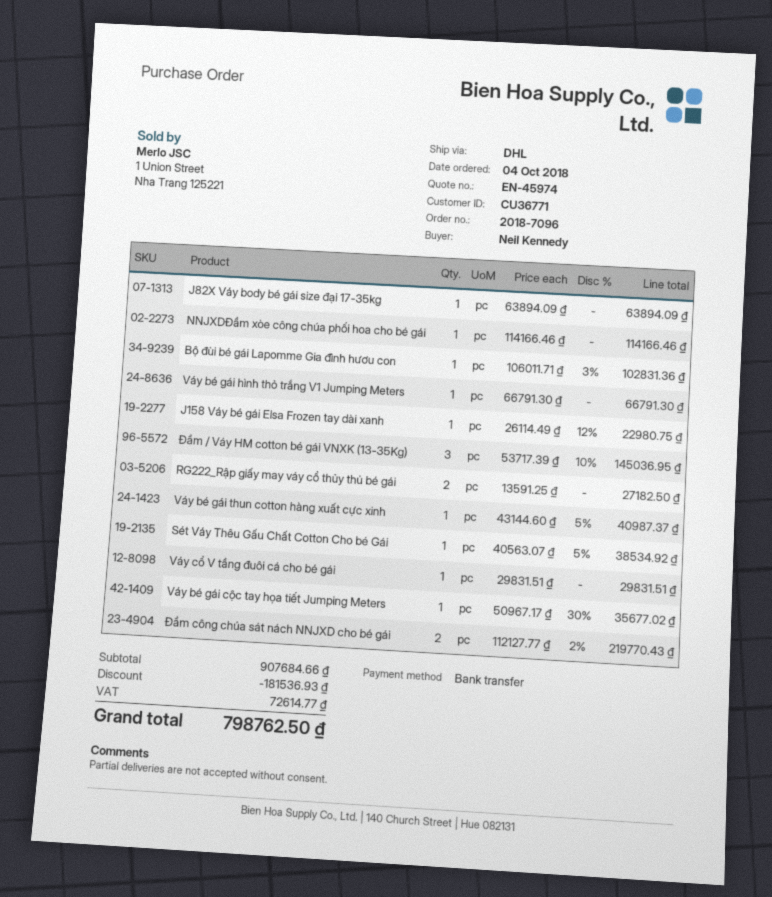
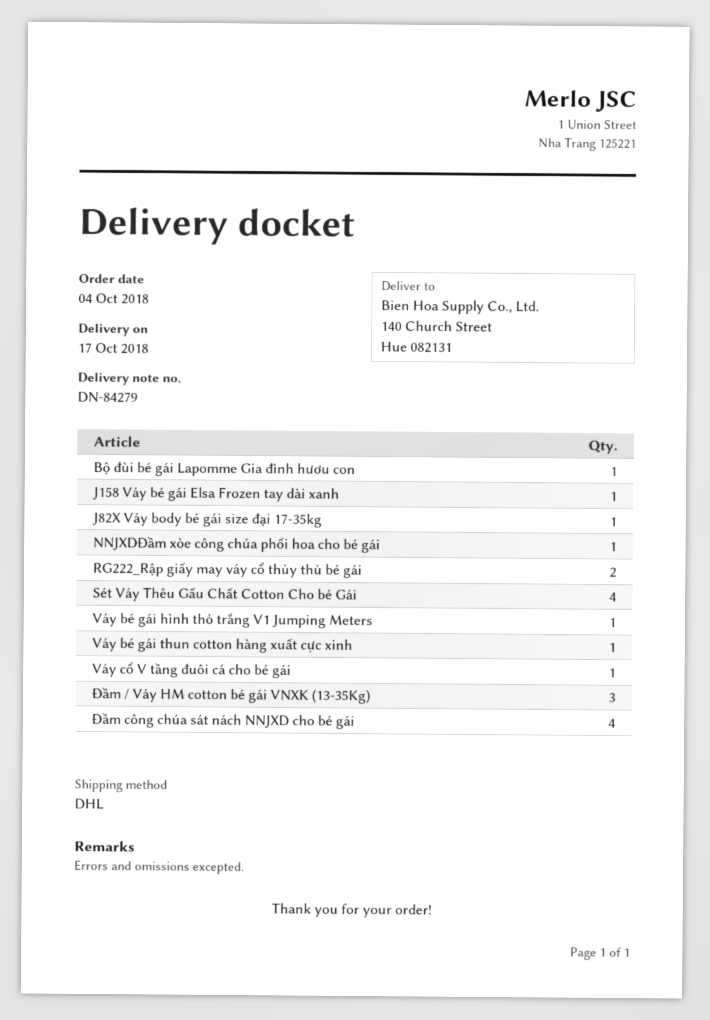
Sét Váy Thêu Gấu Chất Cotton Cho bé Gái: 1 -> 4
Váy bé gái cộc tay họa tiết Jumping Meters: 1 -> none
Đầm công chúa sát nách NNJXD cho bé gái: 2 -> 4

